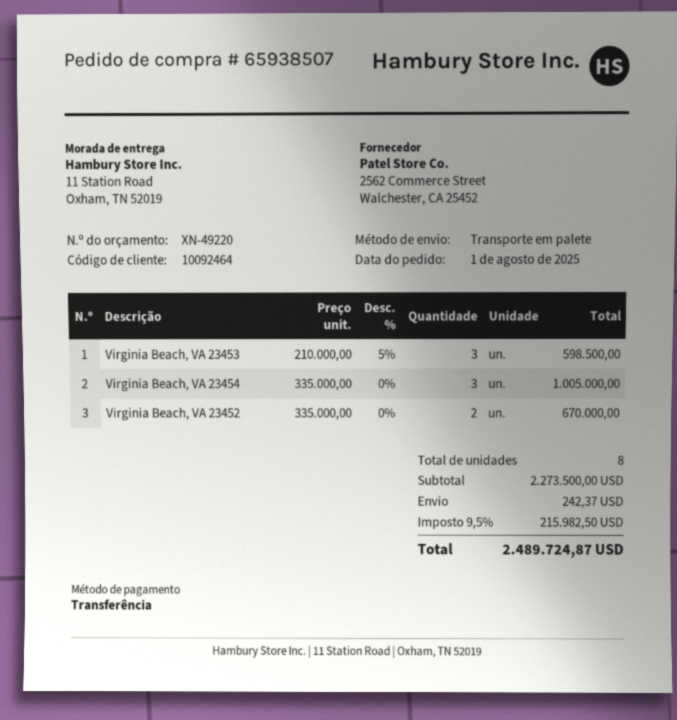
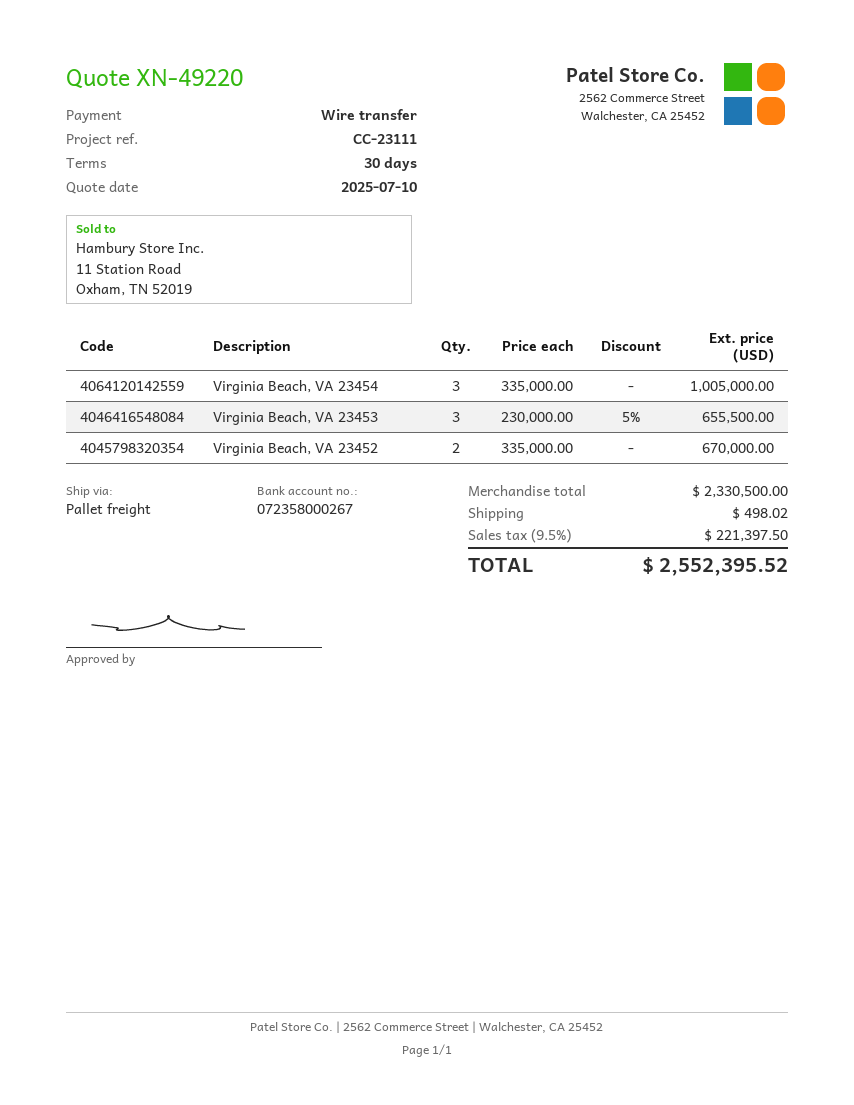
Virginia Beach, VA 23453: 3 x 210000.00 - 5% = 598500.00 -> 3 x 230000.00 - 5% = 655500.00
subtotal: 2273500.00 -> 2330500.00
shipping: 242.37 -> 498.02
tax: 9.5% = 215982.50 -> 9.5% = 221397.50
total: 2489724.87 -> 2552395.52

